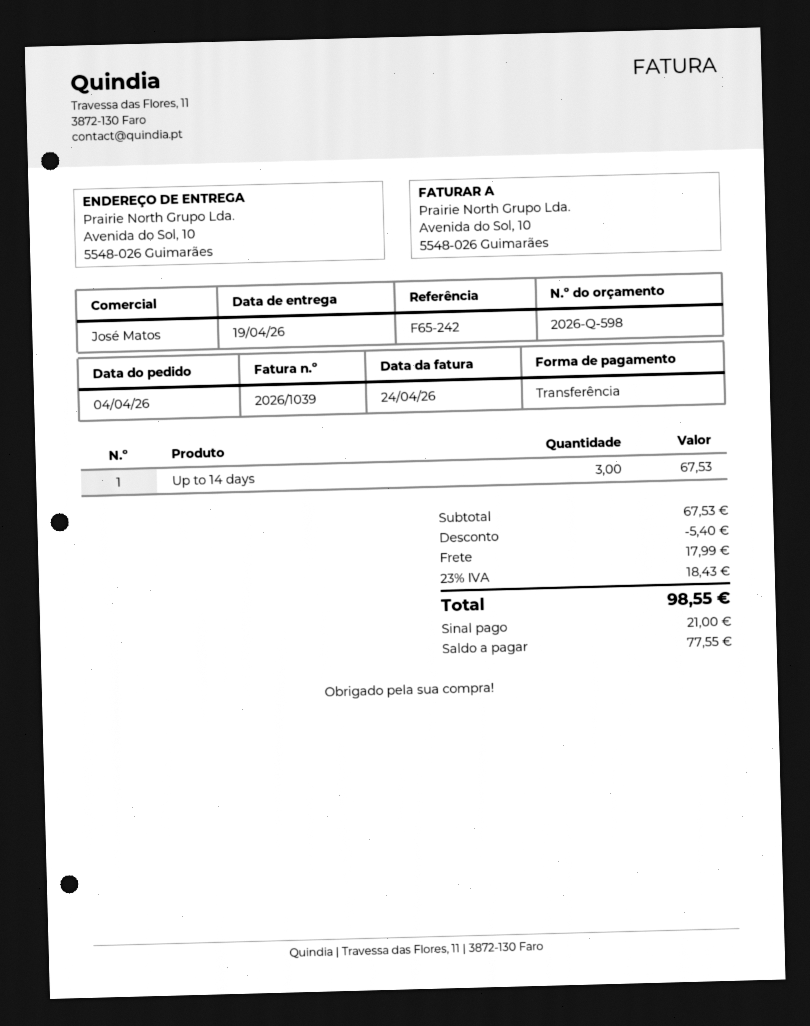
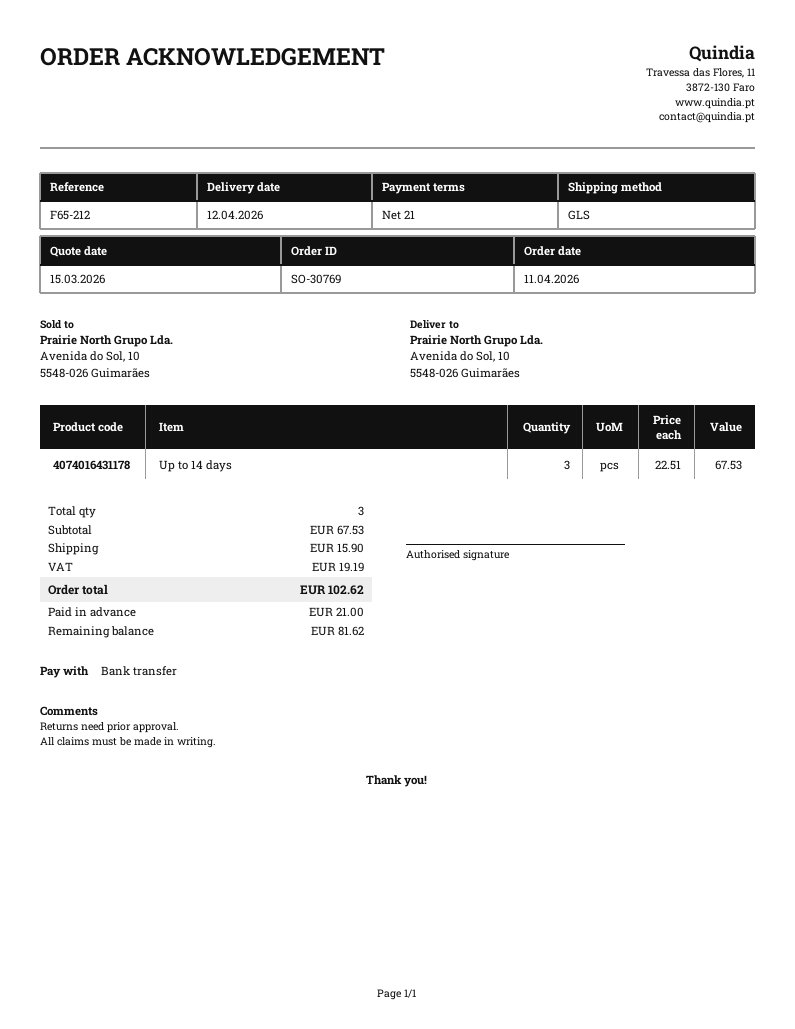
order date: 2026-04-04 -> 2026-04-11
delivery date: 2026-04-19 -> 2026-04-12
reference: F65-242 -> F65-212
discount: 5.40 -> none
shipping: 17.99 -> 15.90
tax: 18.43 -> 19.19
total: 98.55 -> 102.62
balance: 77.55 -> 81.62

